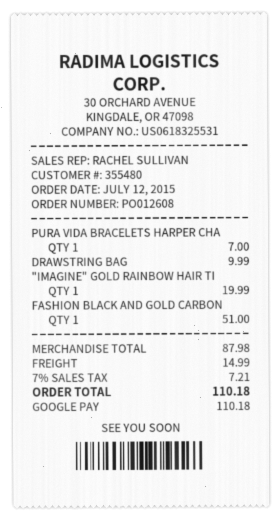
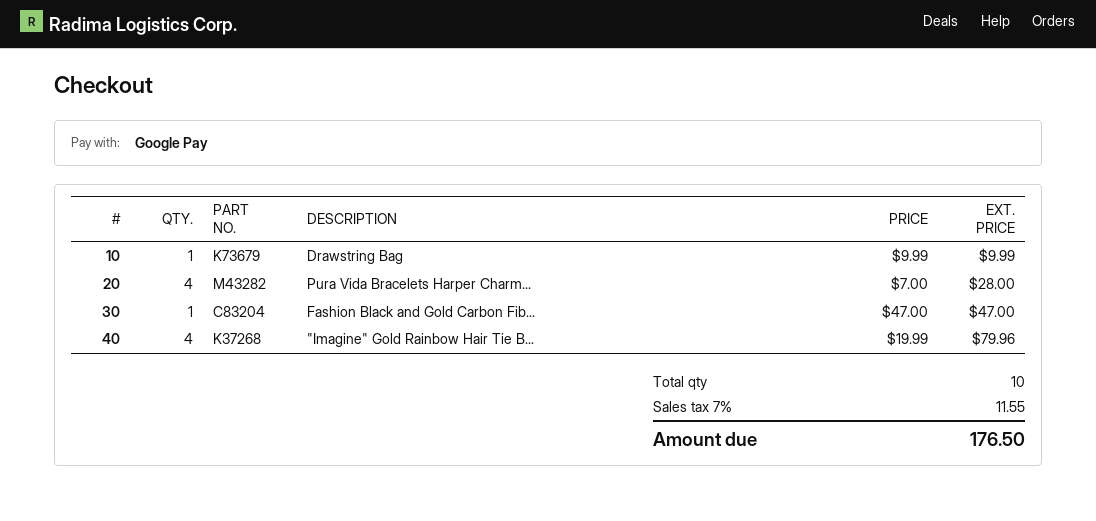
PURA VIDA BRACELETS HARPER CHA: 1 for 7.00 -> 4 for 28.00
"IMAGINE" GOLD RAINBOW HAIR TI: 1 for 19.99 -> 4 for 79.96
FASHION BLACK AND GOLD CARBON: 1 for 51.00 -> 1 for 47.00
shipping: 14.99 -> none
tax: 7% = 7.21 -> 7% = 11.55
total: 110.18 -> 176.50

